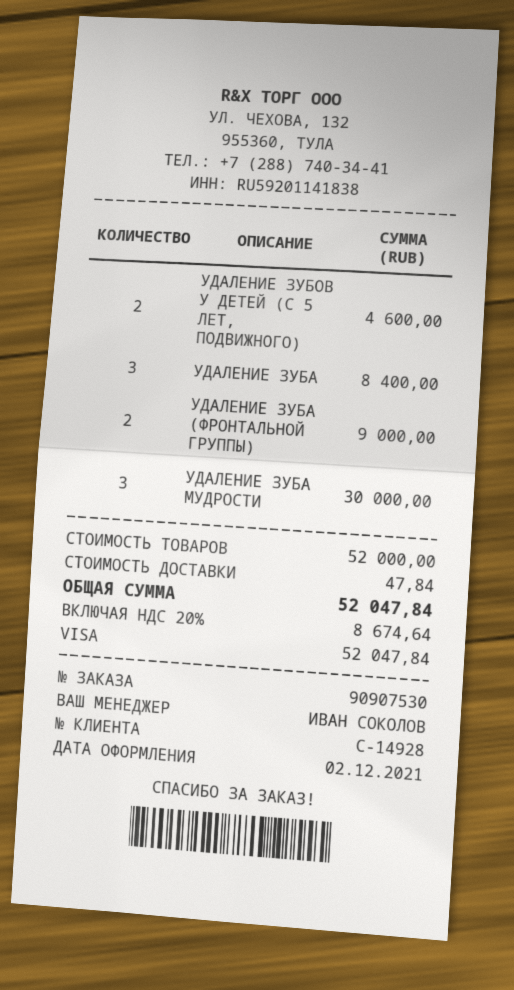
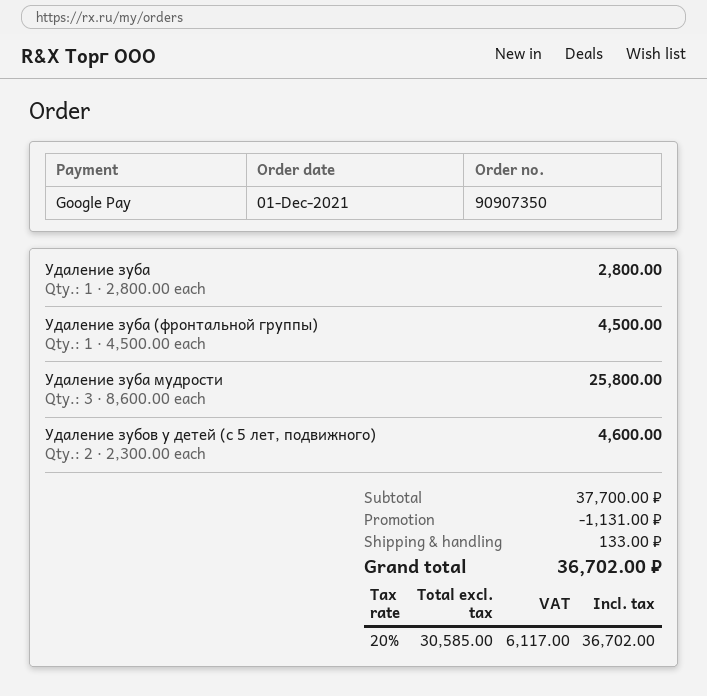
order number: 90907530 -> 90907350
order date: 2021-12-02 -> 2021-12-01
payment method: Visa -> Google Pay
УДАЛЕНИЕ ЗУБА: 3 for 8400.00 -> 1 for 2800.00
УДАЛЕНИЕ ЗУБА (ФРОНТАЛЬНОЙ ГРУППЫ): 2 for 9000.00 -> 1 for 4500.00
УДАЛЕНИЕ ЗУБА МУДРОСТИ: 3 for 30000.00 -> 3 for 25800.00
subtotal: 52000.00 -> 37700.00
discount: none -> 1131.00
shipping: 47.84 -> 133.00
tax: 20% = 8674.64 -> 20% = 6117.00
total: 52047.84 -> 36702.00

